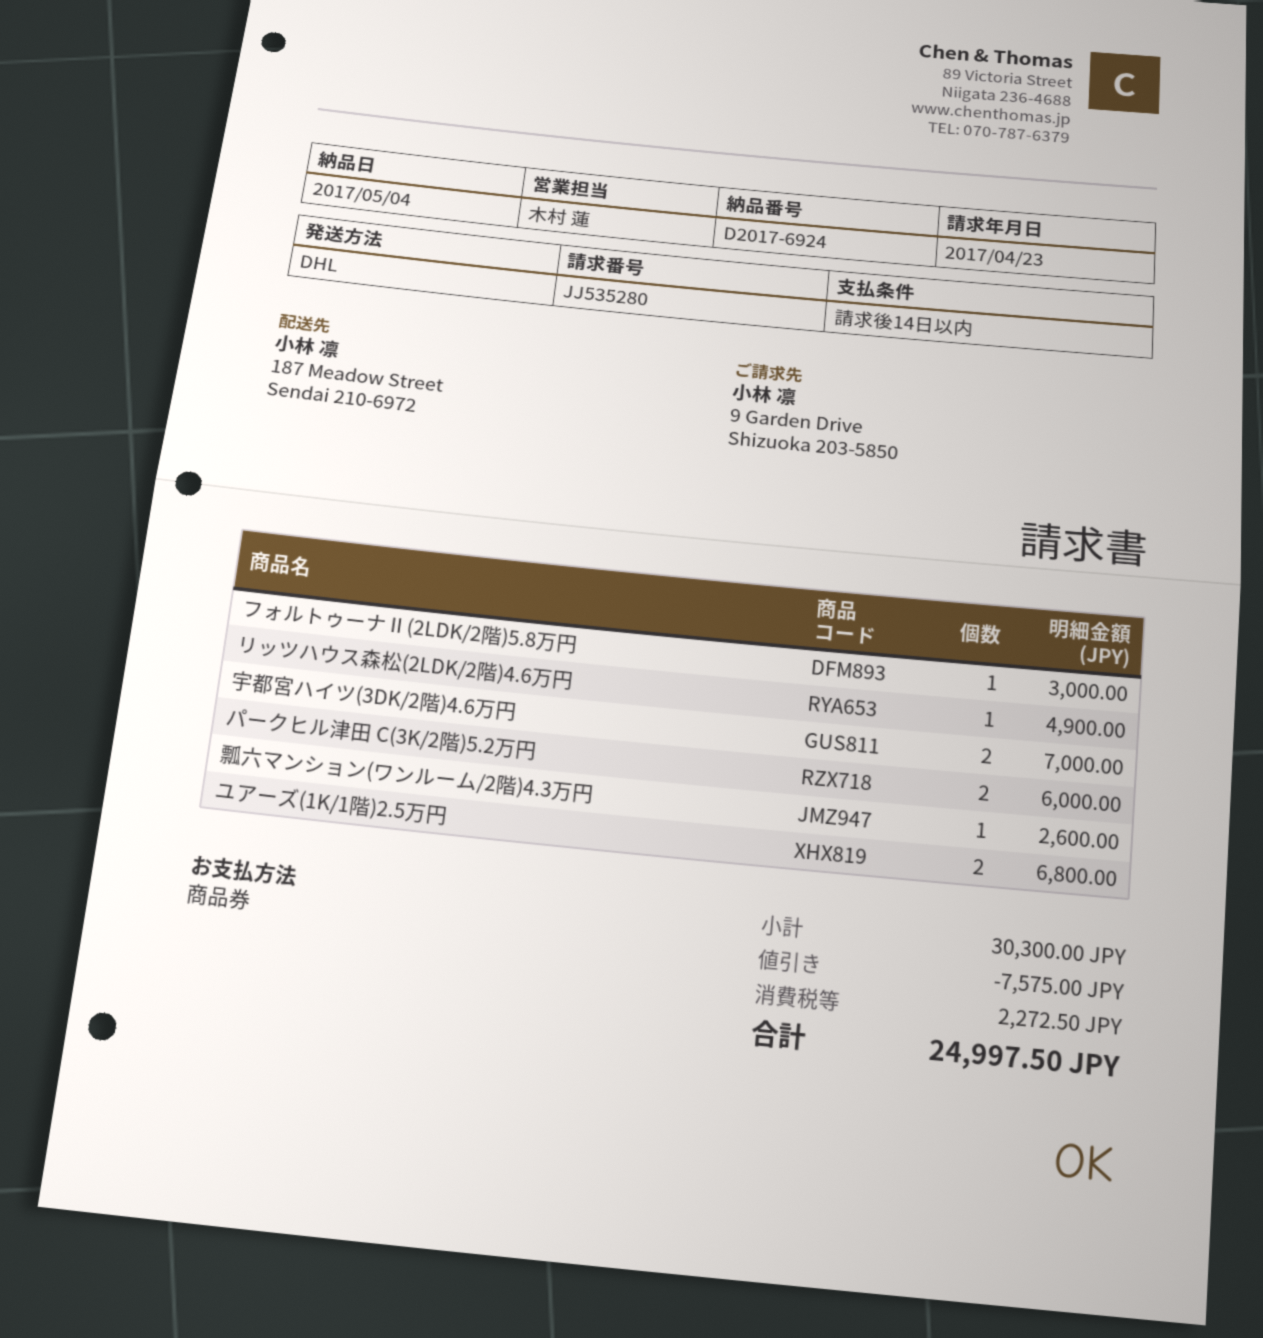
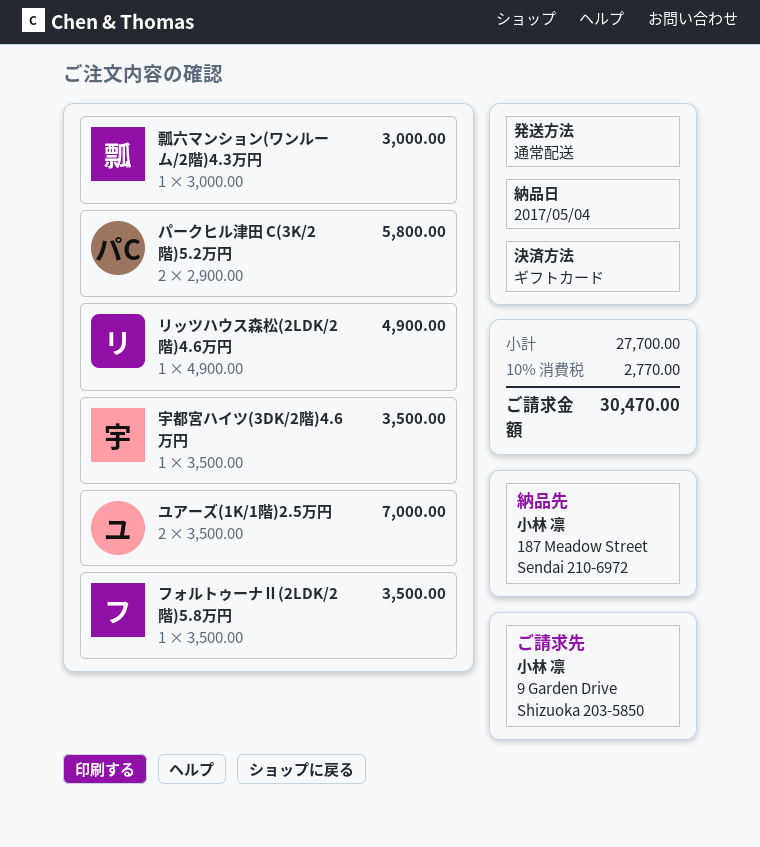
shipping method: DHL -> standard
フォルトゥーナⅡ(2LDK/2階)5.8万円: 1 for 3000.00 -> 1 for 3500.00
宇都宮ハイツ(3DK/2階)4.6万円: 2 for 7000.00 -> 1 for 3500.00
パークヒル津田 C(3K/2階)5.2万円: 2 for 6000.00 -> 2 for 5800.00
瓢六マンション(ワンルーム/2階)4.3万円: 1 for 2600.00 -> 1 for 3000.00
ユアーズ(1K/1階)2.5万円: 2 for 6800.00 -> 2 for 7000.00
subtotal: 30300.00 -> 27700.00
discount: 7575.00 -> none
tax: 2272.50 -> 2770.00
total: 24997.50 -> 30470.00

